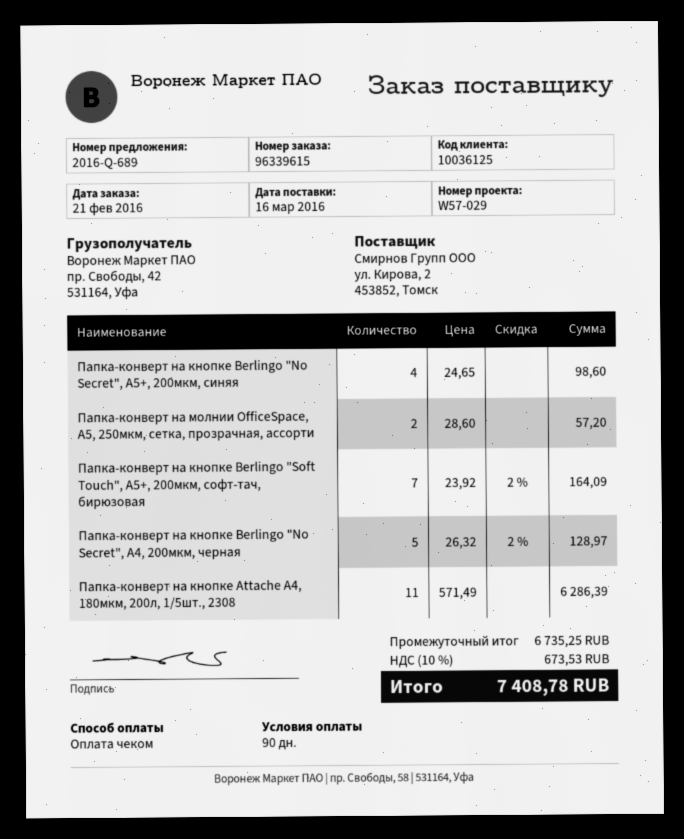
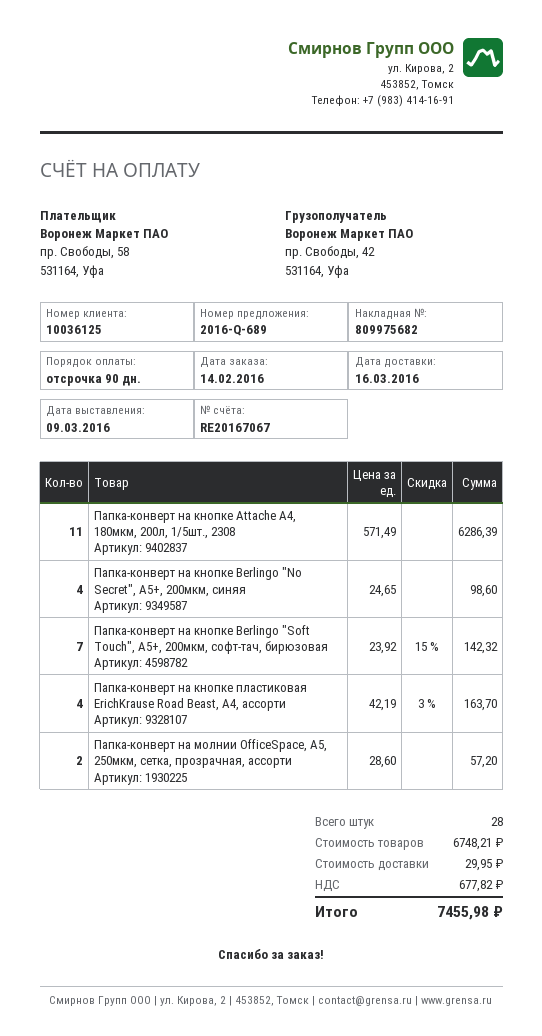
order date: 2016-02-21 -> 2016-02-14
Папка-конверт на кнопке Berlingo "Soft Touch", А5+, 200мкм, софт-тач, бирюзовая: 7 x 23.92 - 2% = 164.09 -> 7 x 23.92 - 15% = 142.32
Папка-конверт на кнопке Berlingo "No Secret", А4, 200мкм, черная: 5 x 26.32 - 2% = 128.97 -> none
Папка-конверт на кнопке пластиковая ErichKrause Road Beast, A4, ассорти: none -> 4 x 42.19 - 3% = 163.70
subtotal: 6735.25 -> 6748.21
shipping: none -> 29.95
tax: 673.53 -> 677.82
total: 7408.78 -> 7455.98

